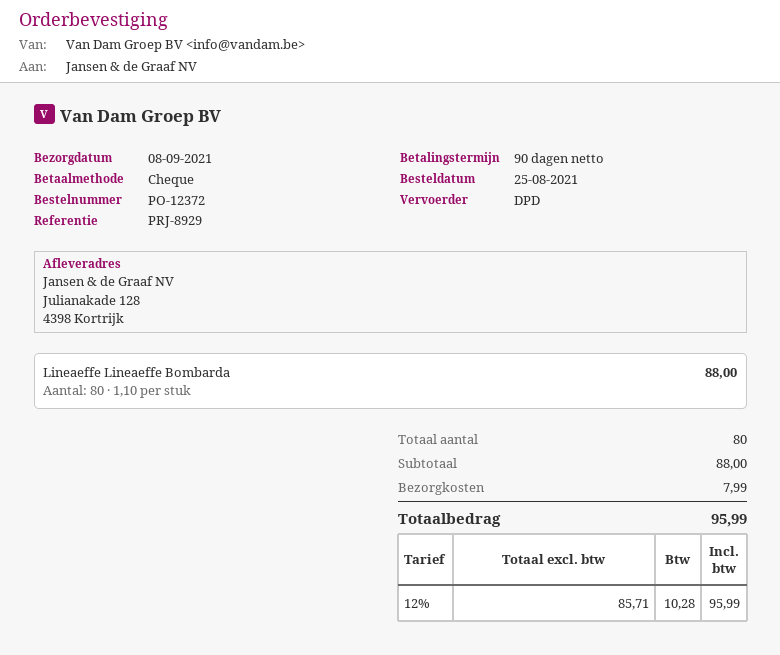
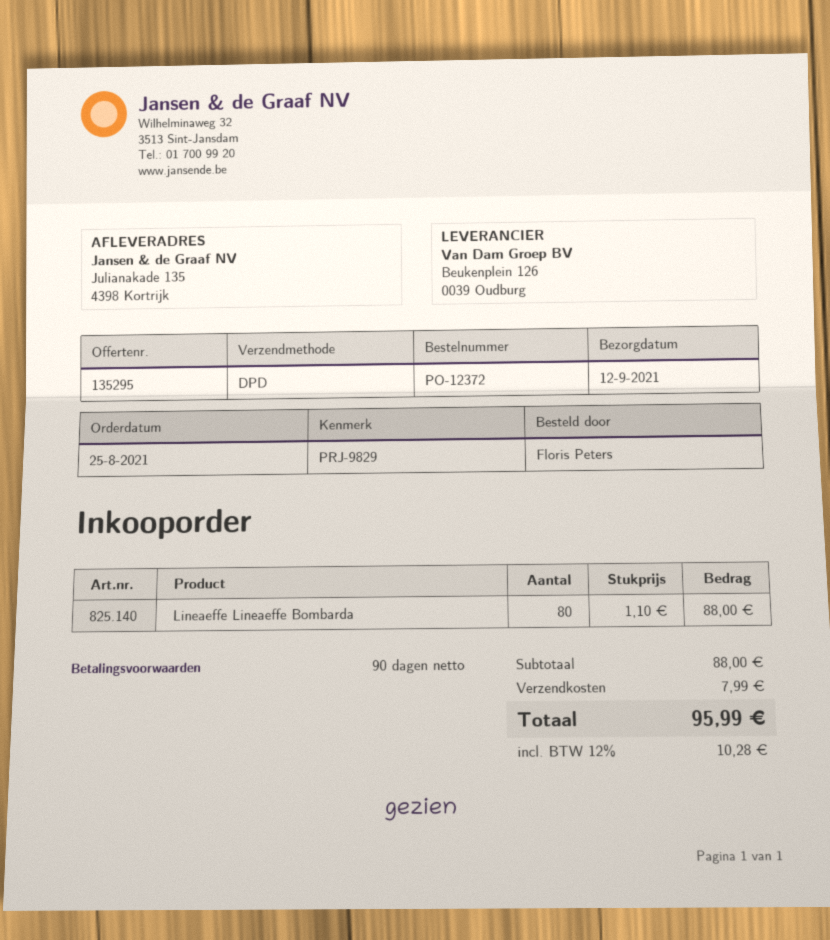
delivery date: 2021-09-08 -> 2021-09-12
reference: PRJ-8929 -> PRJ-9829
ship to: Julianakade 128, 4398 Kortrijk -> Julianakade 135, 4398 Kortrijk

